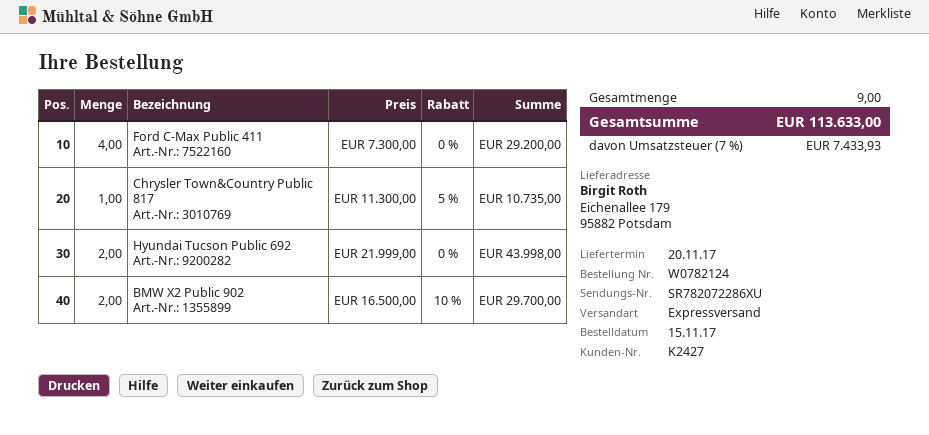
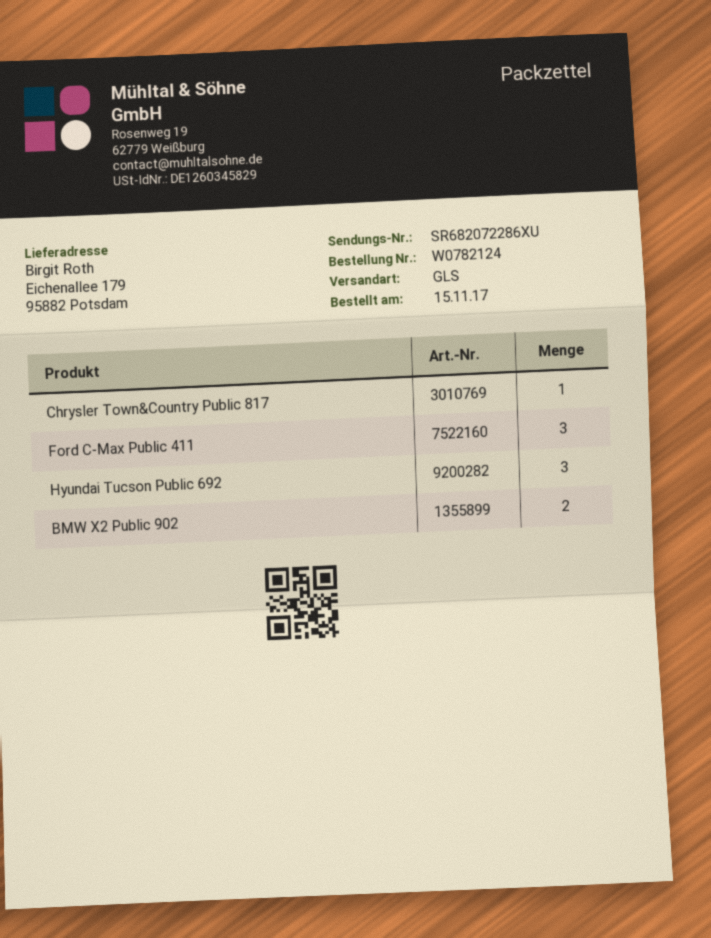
shipping method: express -> GLS
tracking number: SR782072286XU -> SR682072286XU
Ford C-Max Public 411: 4 -> 3
Hyundai Tucson Public 692: 2 -> 3

